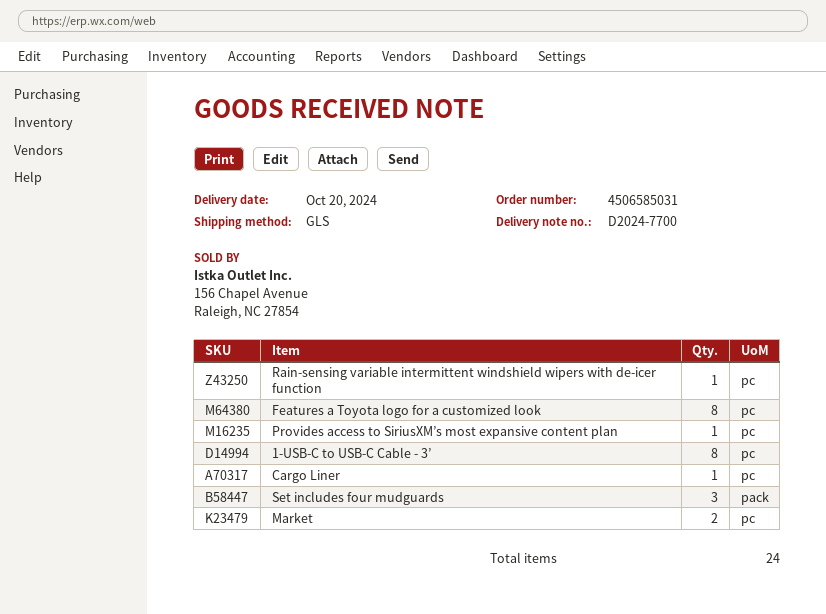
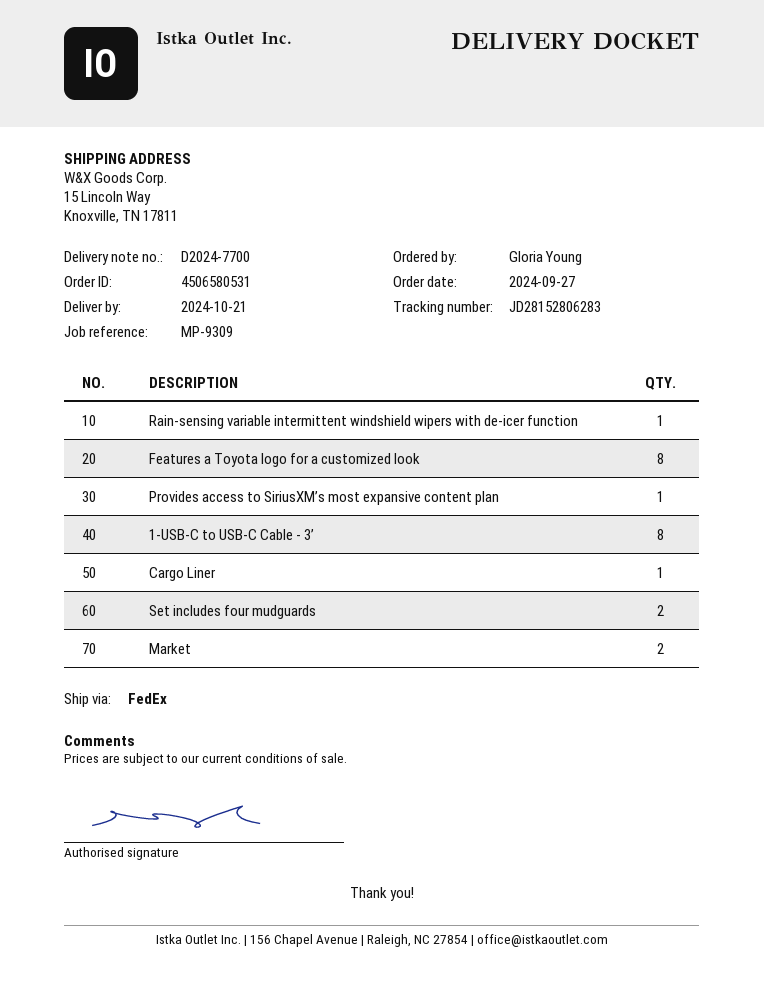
order number: 4506585031 -> 4506580531
delivery date: 2024-10-20 -> 2024-10-21
shipping method: GLS -> FedEx
Set includes four mudguards: 3 -> 2

